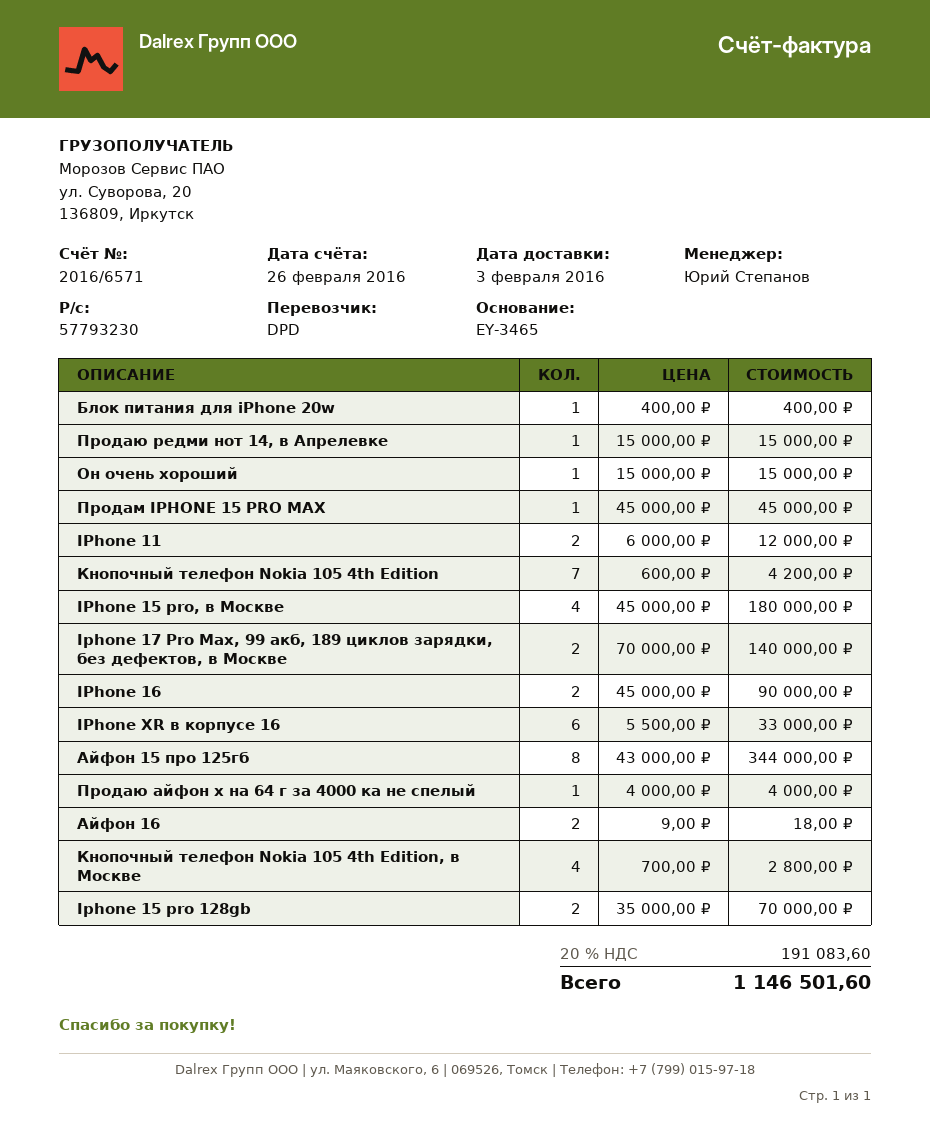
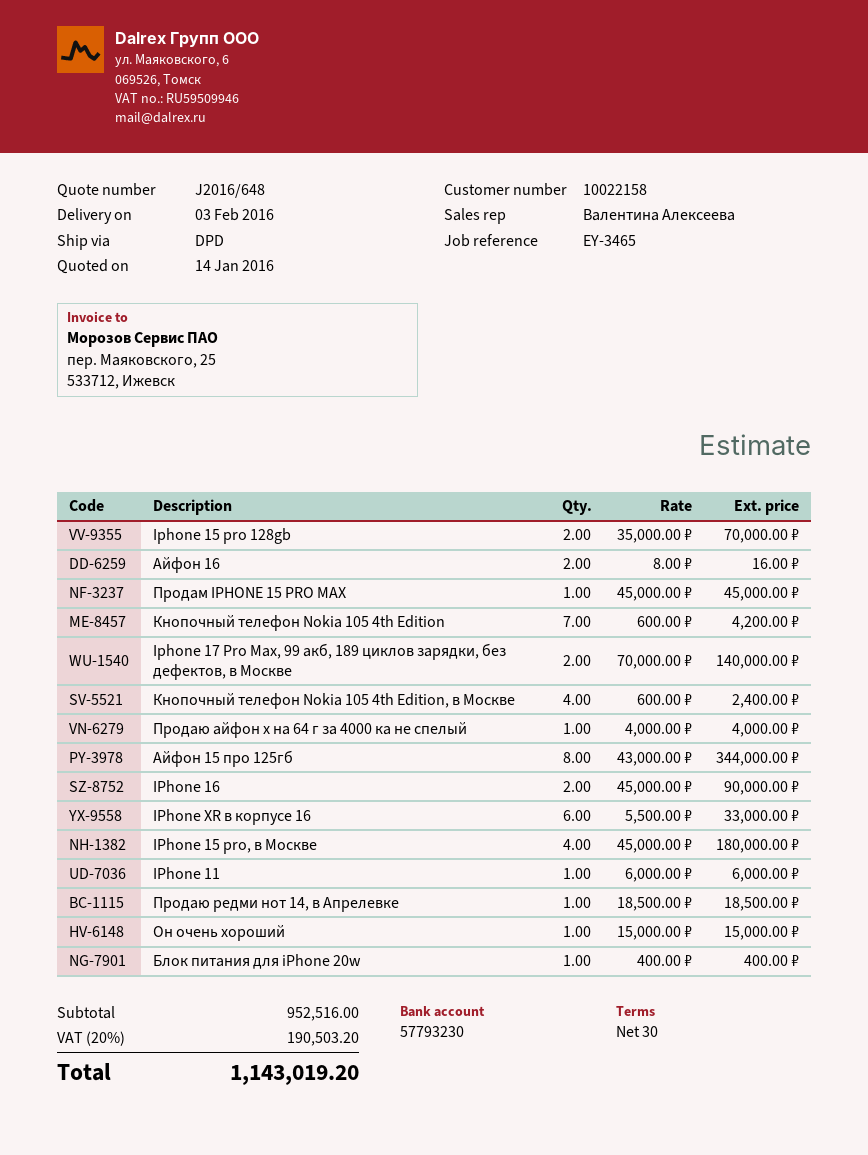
sales rep: Юрий Степанов -> Валентина Алексеева
Продаю редми нот 14, в Апрелевке: 1 x 15000.00 = 15000.00 -> 1 x 18500.00 = 18500.00
IPhone 11: 2 x 6000.00 = 12000.00 -> 1 x 6000.00 = 6000.00
Айфон 16: 2 x 9.00 = 18.00 -> 2 x 8.00 = 16.00
Кнопочный телефон Nokia 105 4th Edition, в Москве: 4 x 700.00 = 2800.00 -> 4 x 600.00 = 2400.00
tax: 20% = 191083.60 -> 20% = 190503.20
total: 1146501.60 -> 1143019.20

